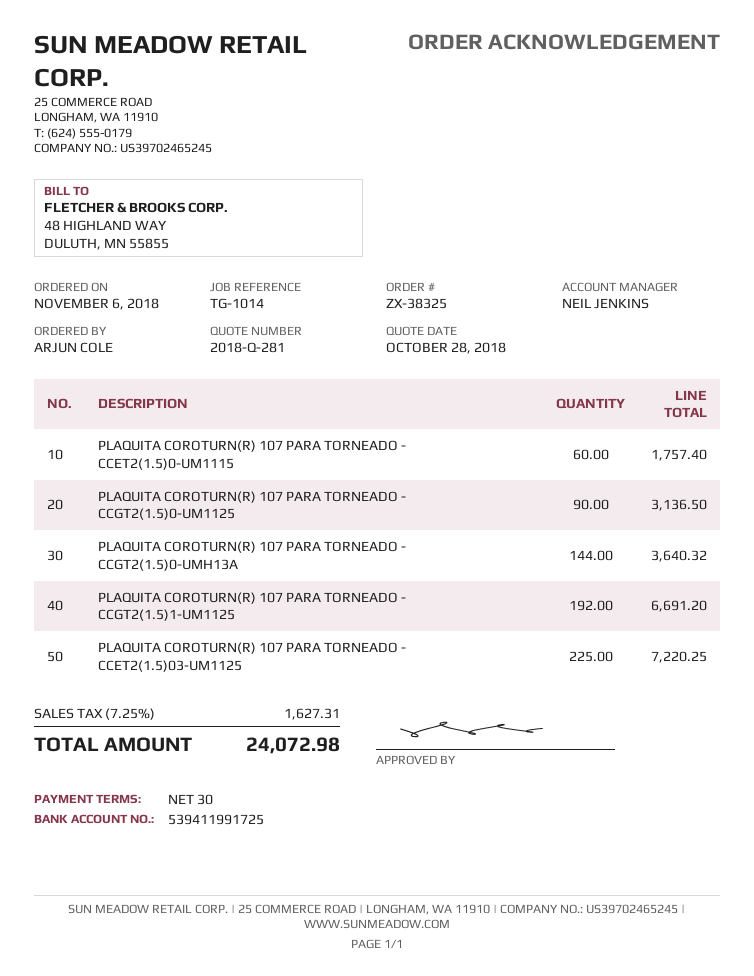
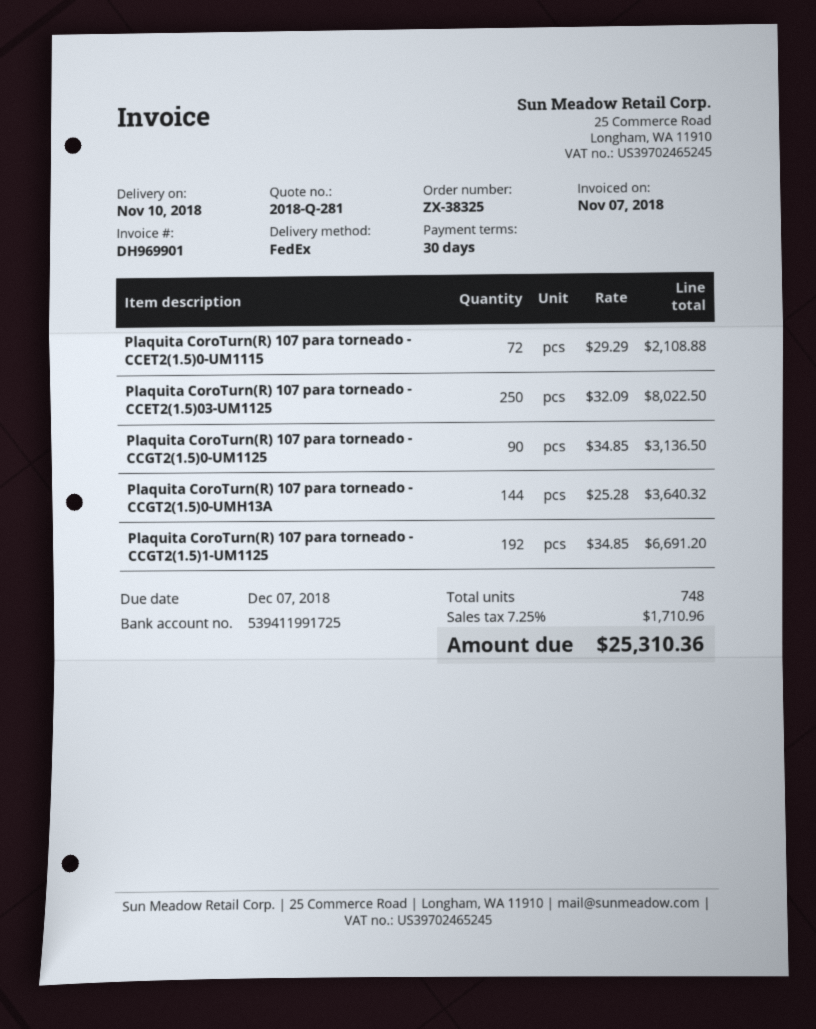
PLAQUITA COROTURN(R) 107 PARA TORNEADO - CCET2(1.5)0-UM1115: 60 for 1757.40 -> 72 for 2108.88
PLAQUITA COROTURN(R) 107 PARA TORNEADO - CCET2(1.5)03-UM1125: 225 for 7220.25 -> 250 for 8022.50
tax: 7.25% = 1627.31 -> 7.25% = 1710.96
total: 24072.98 -> 25310.36

